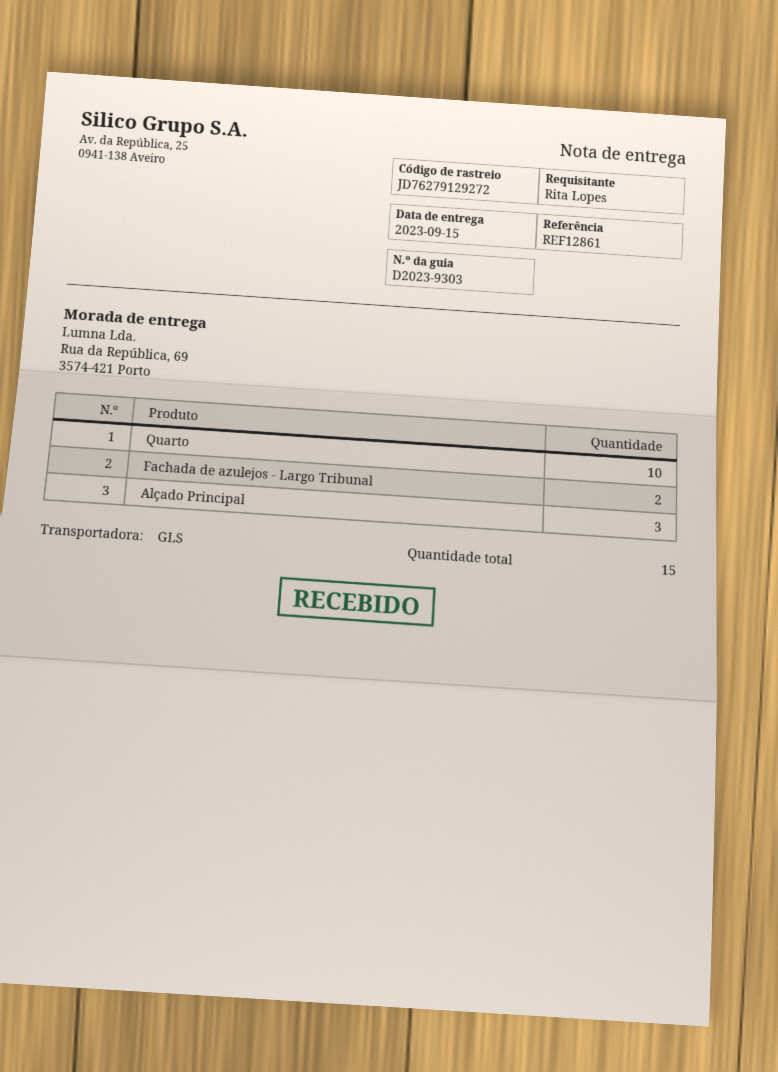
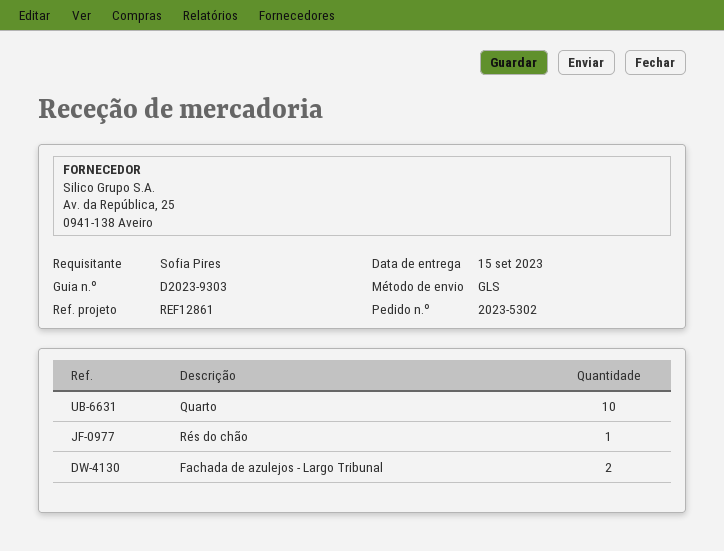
ordered by: Rita Lopes -> Sofia Pires
Alçado Principal: 3 -> none
Rés do chão: none -> 1

